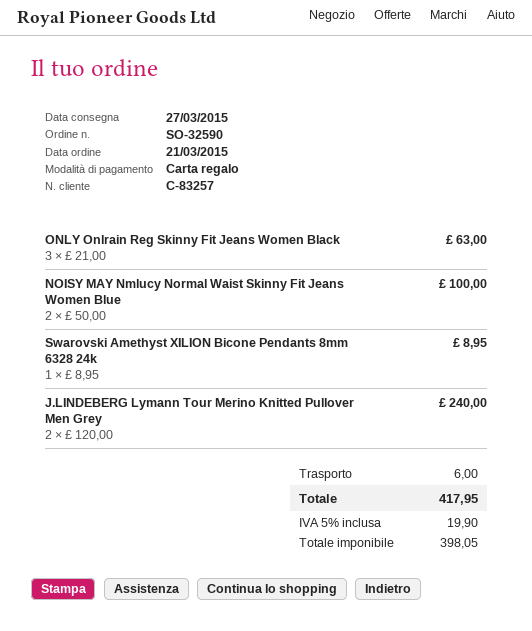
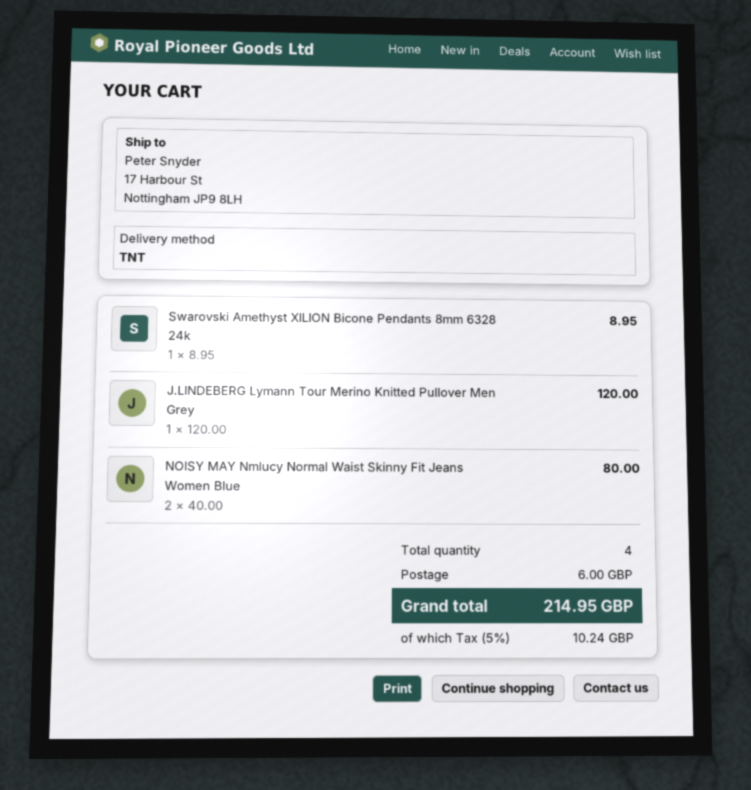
ONLY Onlrain Reg Skinny Fit Jeans Women Black: 3 x 21.00 = 63.00 -> none
NOISY MAY Nmlucy Normal Waist Skinny Fit Jeans Women Blue: 2 x 50.00 = 100.00 -> 2 x 40.00 = 80.00
J.LINDEBERG Lymann Tour Merino Knitted Pullover Men Grey: 2 x 120.00 = 240.00 -> 1 x 120.00 = 120.00
tax: 5% = 19.90 -> 5% = 10.24
total: 417.95 -> 214.95

